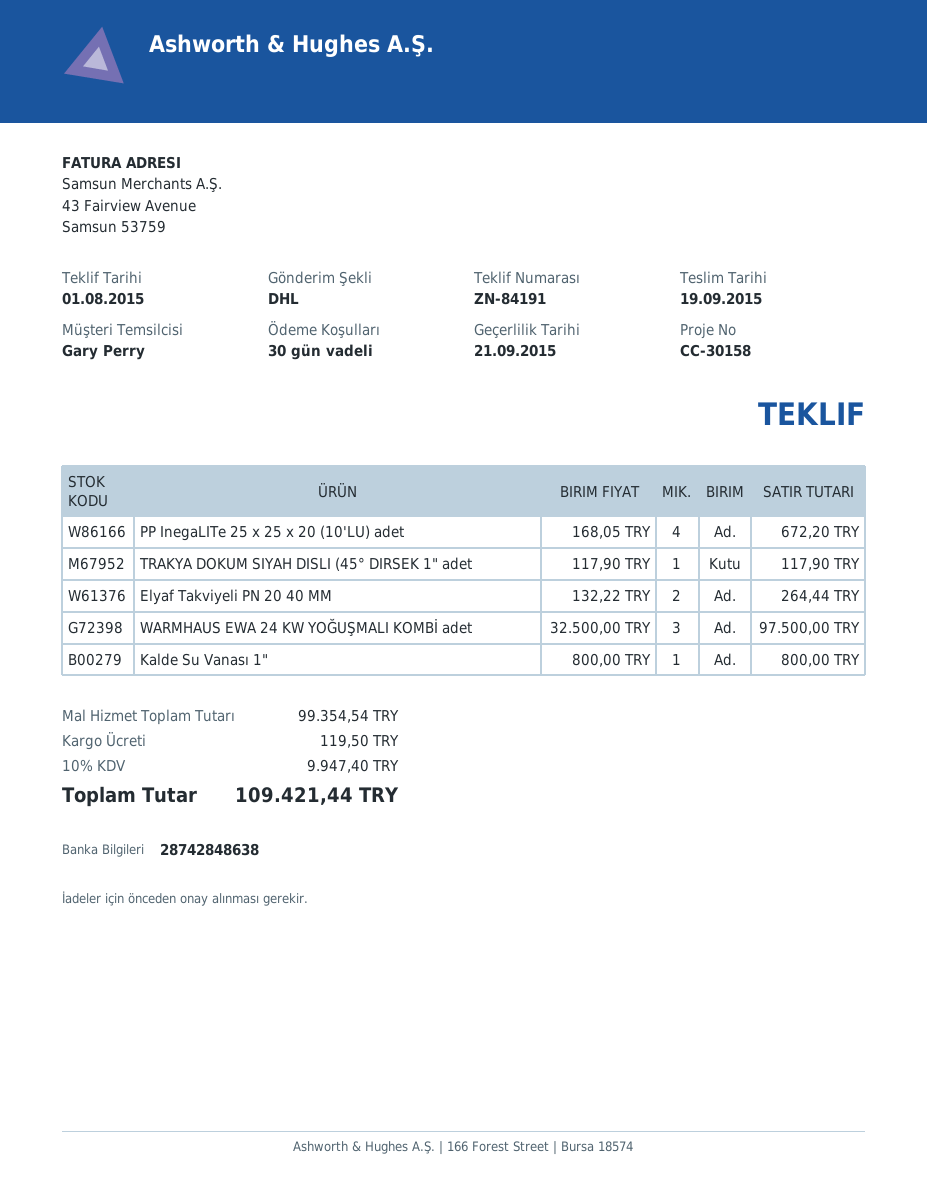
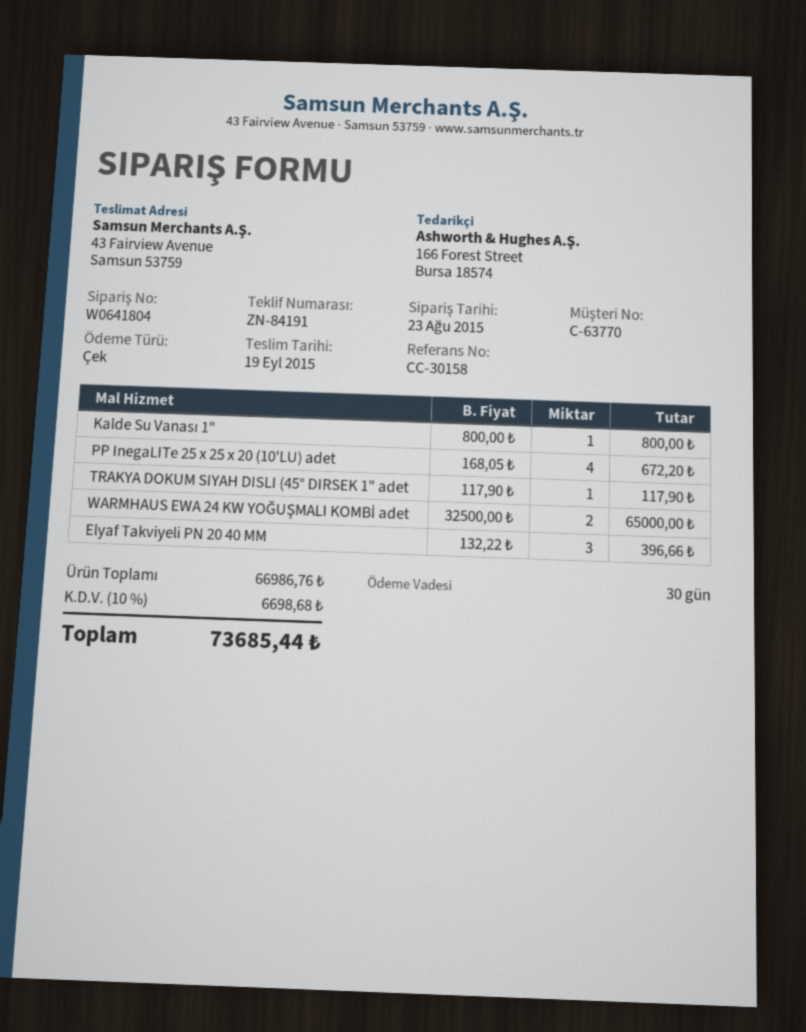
Elyaf Takviyeli PN 20 40 MM: 2 x 132.22 = 264.44 -> 3 x 132.22 = 396.66
WARMHAUS EWA 24 KW YOĞUŞMALI KOMBİ adet: 3 x 32500.00 = 97500.00 -> 2 x 32500.00 = 65000.00
subtotal: 99354.54 -> 66986.76
shipping: 119.50 -> none
tax: 10% = 9947.40 -> 10% = 6698.68
total: 109421.44 -> 73685.44

